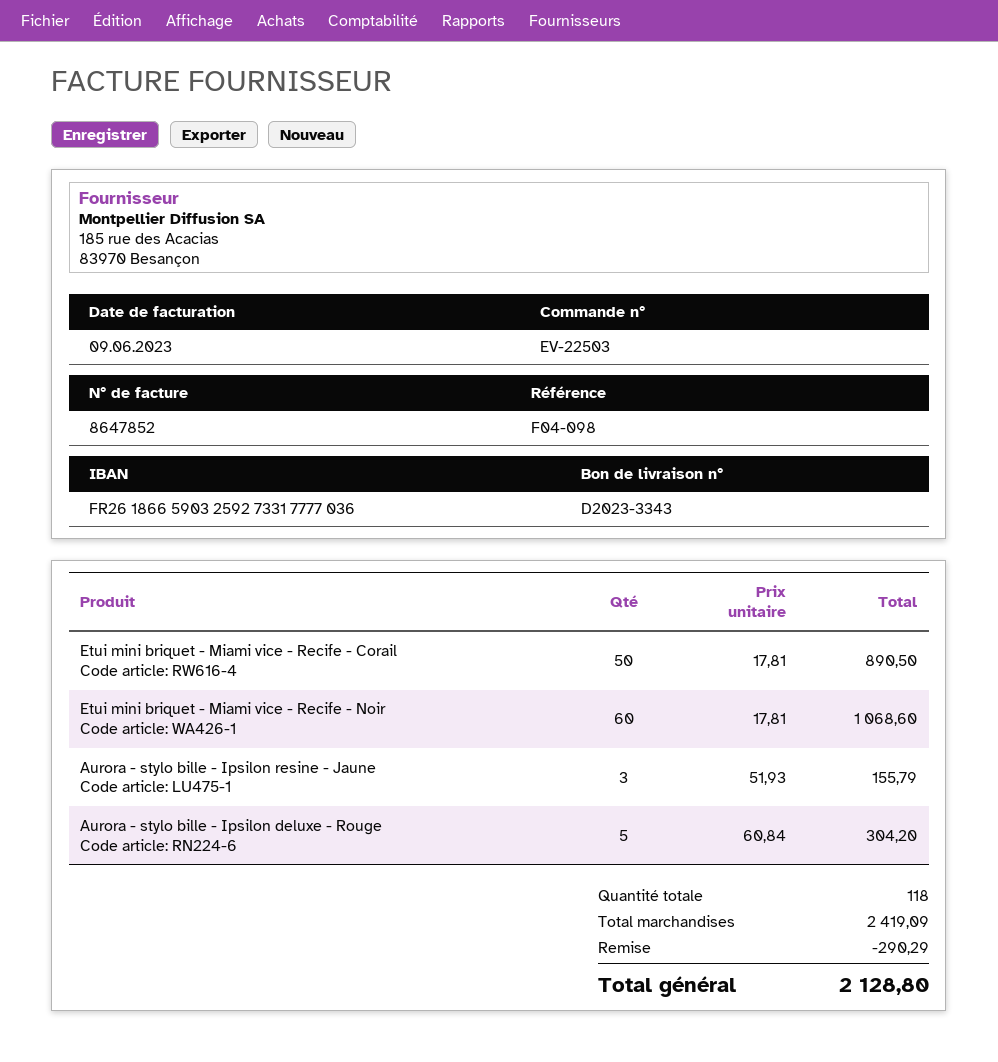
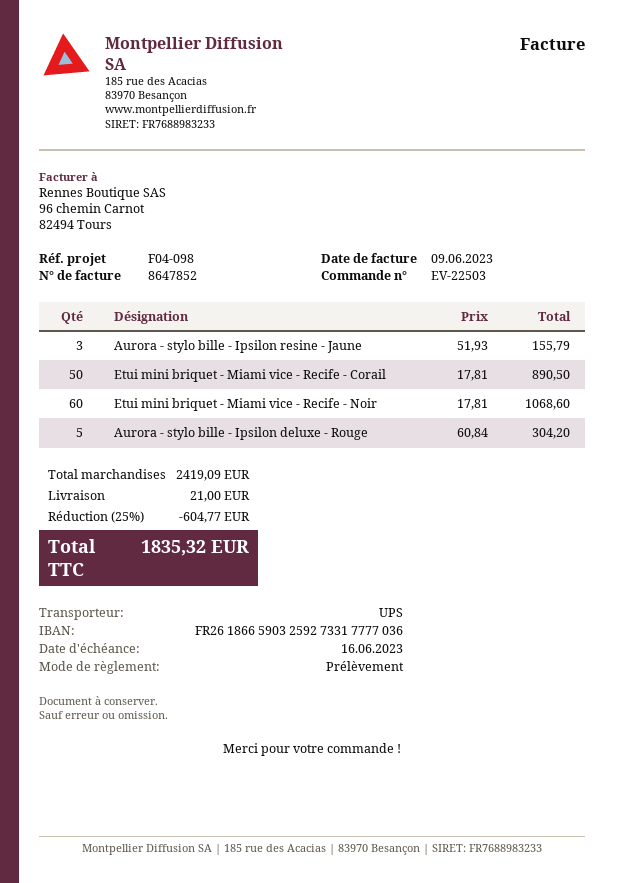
discount: 290.29 -> 604.77
shipping: none -> 21.00
total: 2128.80 -> 1835.32

